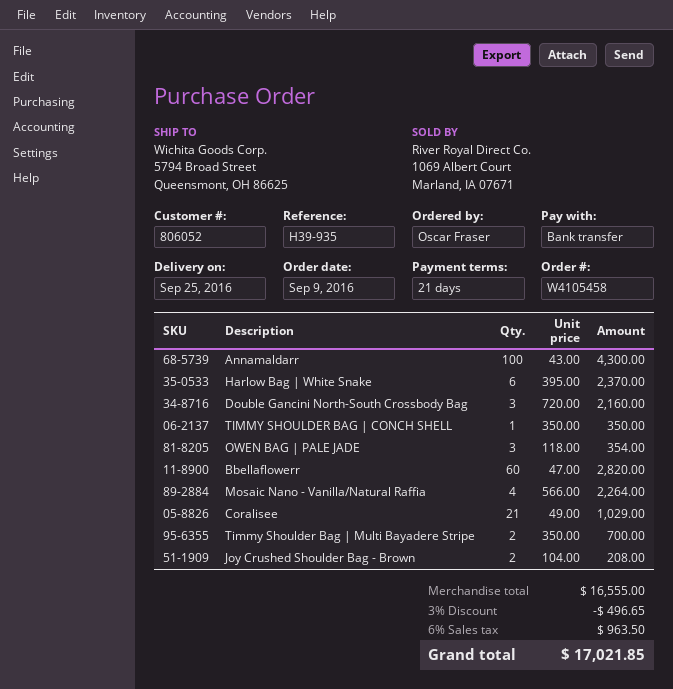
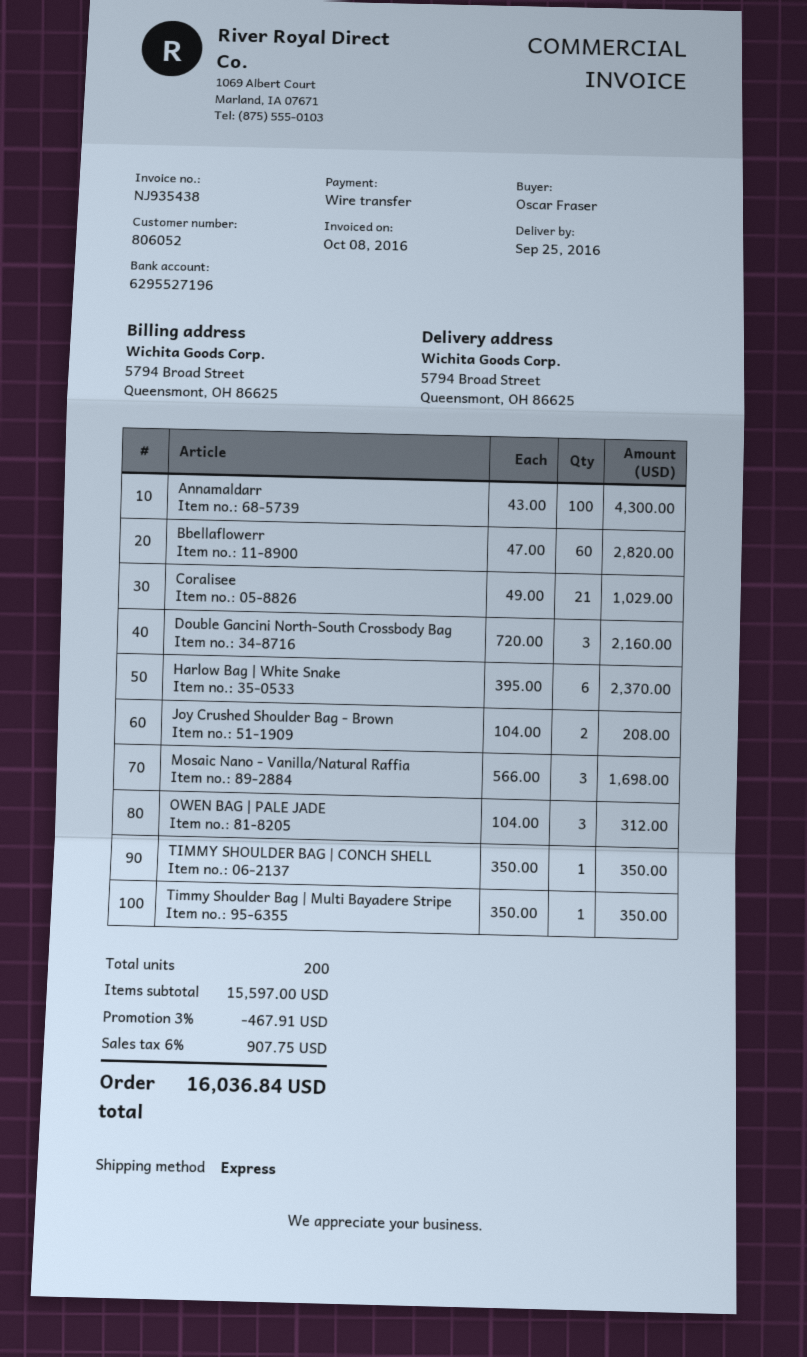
OWEN BAG | PALE JADE: 3 x 118.00 = 354.00 -> 3 x 104.00 = 312.00
Mosaic Nano - Vanilla/Natural Raffia: 4 x 566.00 = 2264.00 -> 3 x 566.00 = 1698.00
Timmy Shoulder Bag | Multi Bayadere Stripe: 2 x 350.00 = 700.00 -> 1 x 350.00 = 350.00
subtotal: 16555.00 -> 15597.00
discount: 3% = 496.65 -> 3% = 467.91
tax: 6% = 963.50 -> 6% = 907.75
total: 17021.85 -> 16036.84

